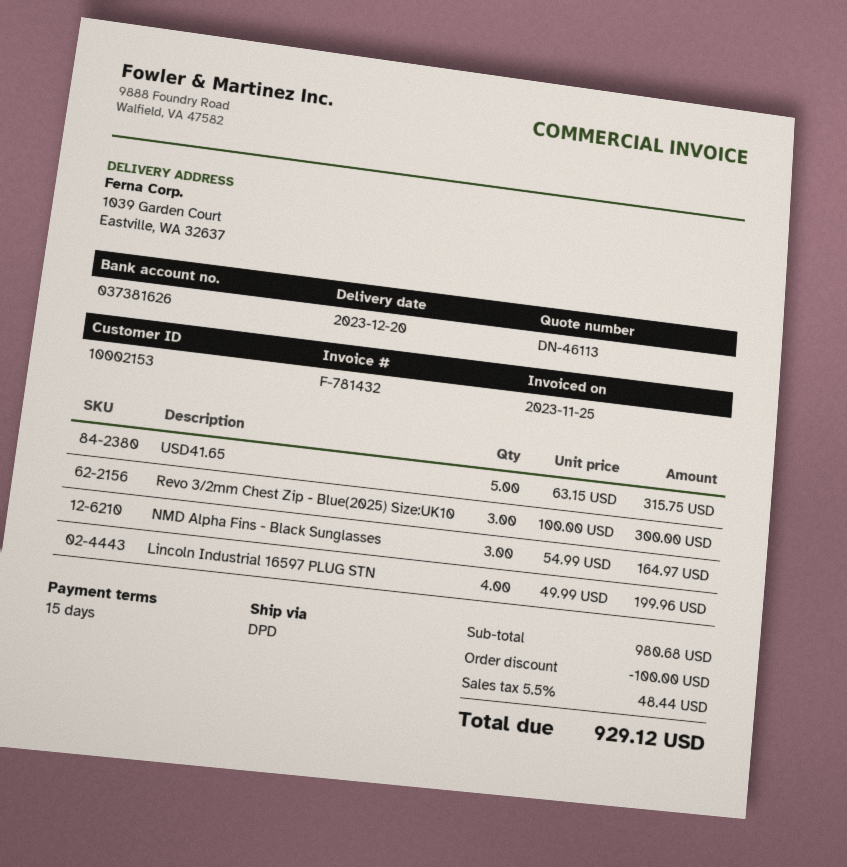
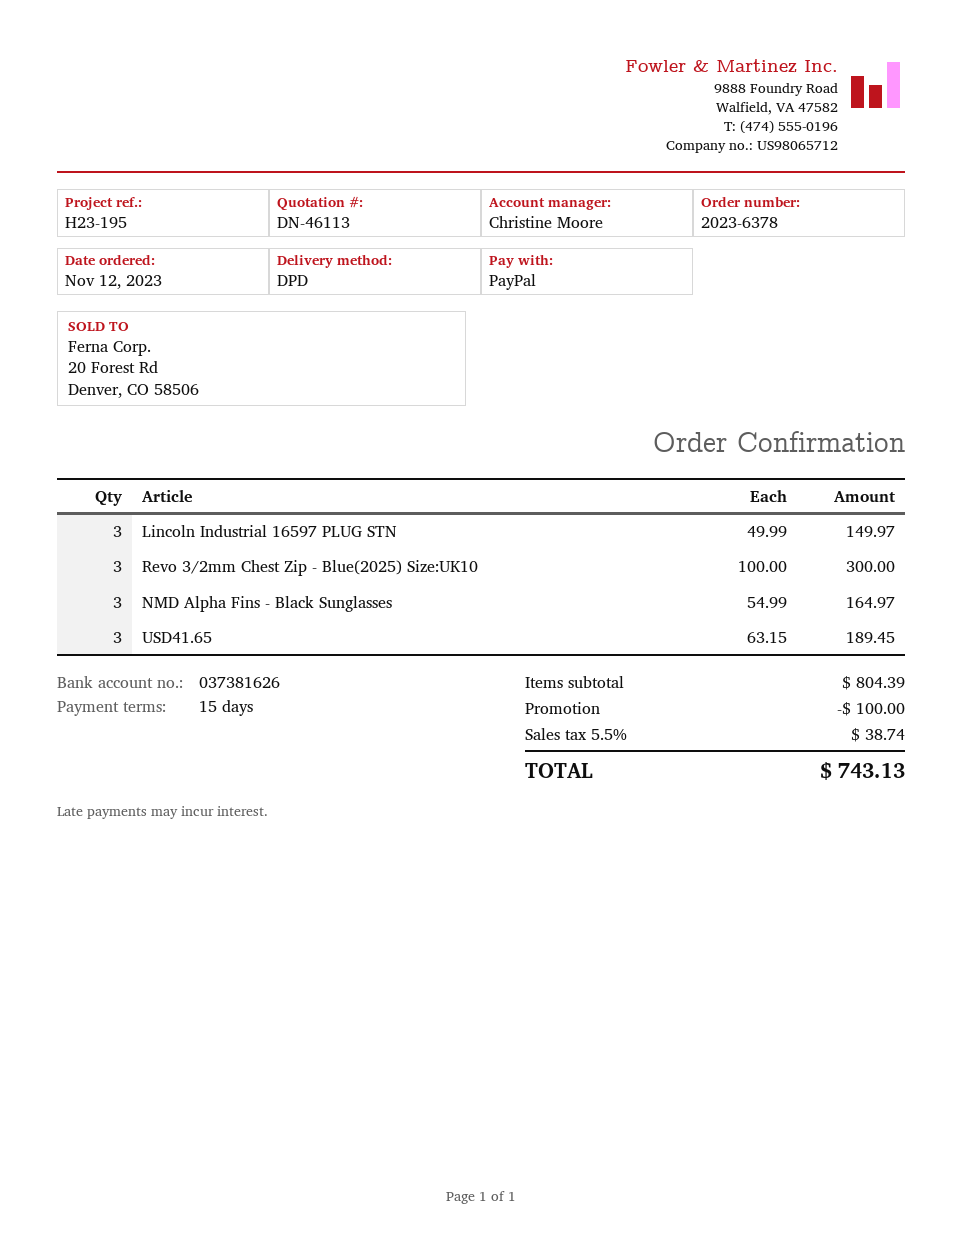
USD41.65: 5 x 63.15 = 315.75 -> 3 x 63.15 = 189.45
Lincoln Industrial 16597 PLUG STN: 4 x 49.99 = 199.96 -> 3 x 49.99 = 149.97
subtotal: 980.68 -> 804.39
tax: 5.5% = 48.44 -> 5.5% = 38.74
total: 929.12 -> 743.13

